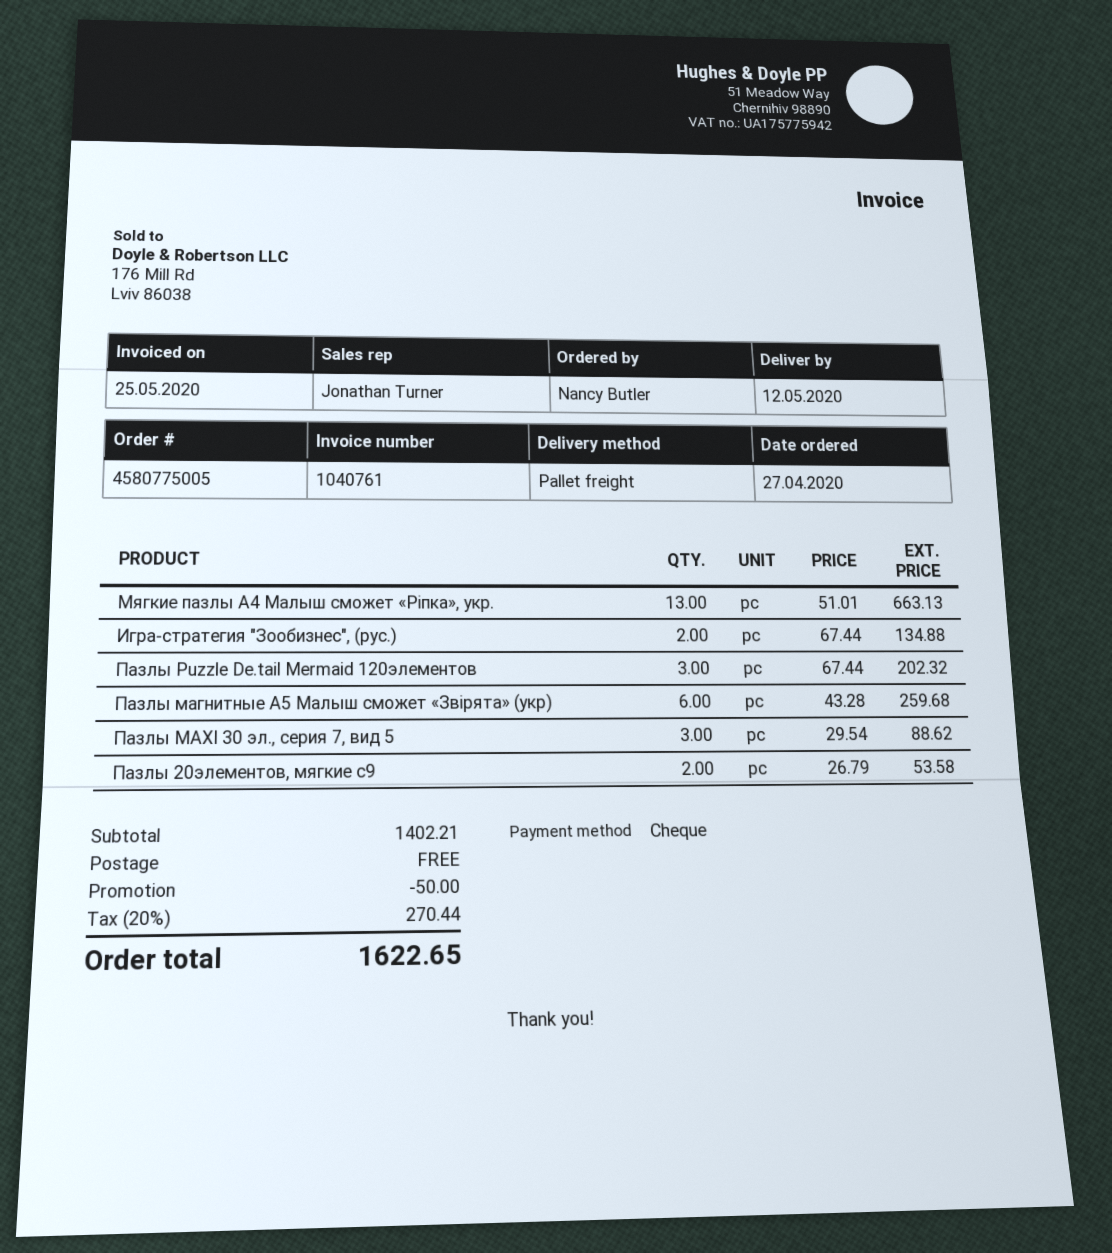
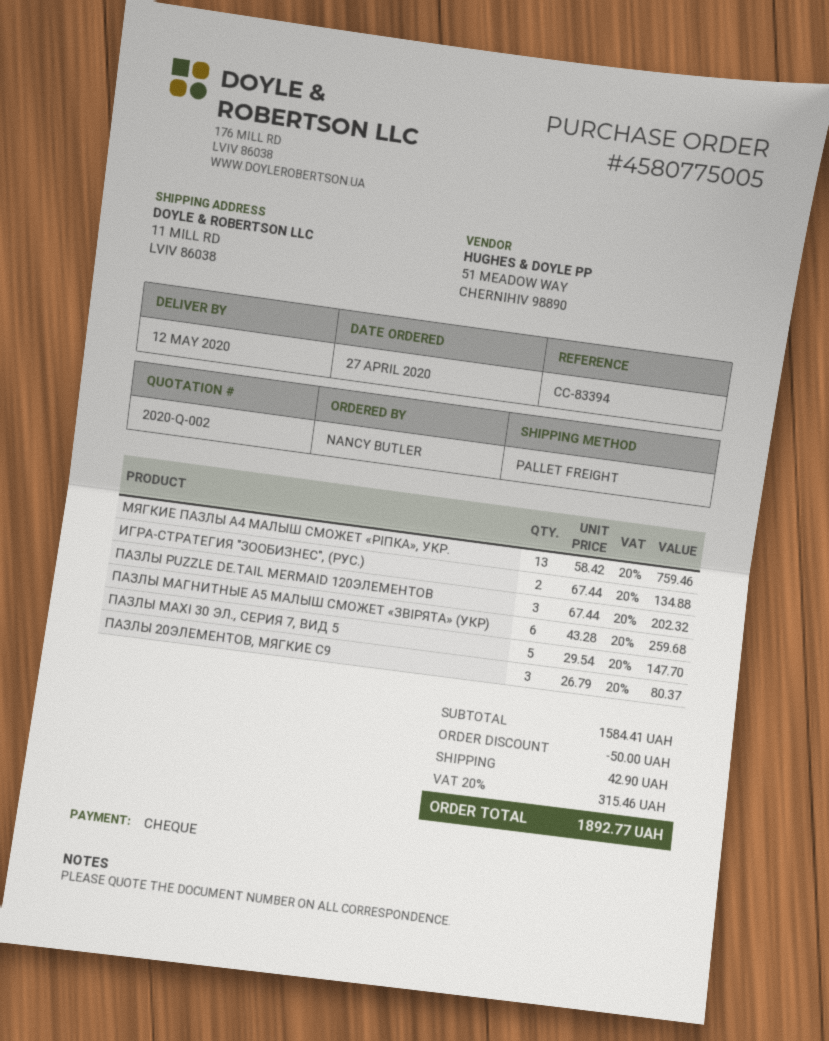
Мягкие пазлы А4 Малыш сможет «Ріпка», укр.: 13 x 51.01 = 663.13 -> 13 x 58.42 = 759.46
Пазлы MAXI 30 эл., серия 7, вид 5: 3 x 29.54 = 88.62 -> 5 x 29.54 = 147.70
Пазлы 20элементов, мягкие с9: 2 x 26.79 = 53.58 -> 3 x 26.79 = 80.37
subtotal: 1402.21 -> 1584.41
shipping: 0.00 -> 42.90
tax: 20% = 270.44 -> 20% = 315.46
total: 1622.65 -> 1892.77

